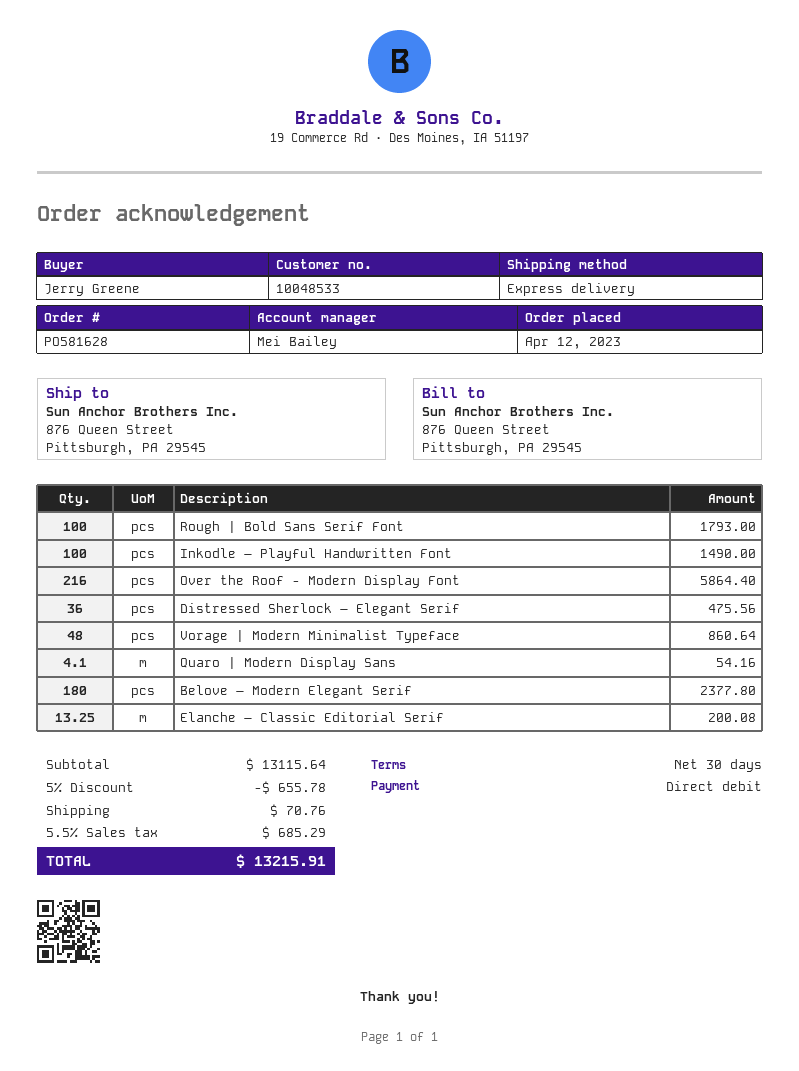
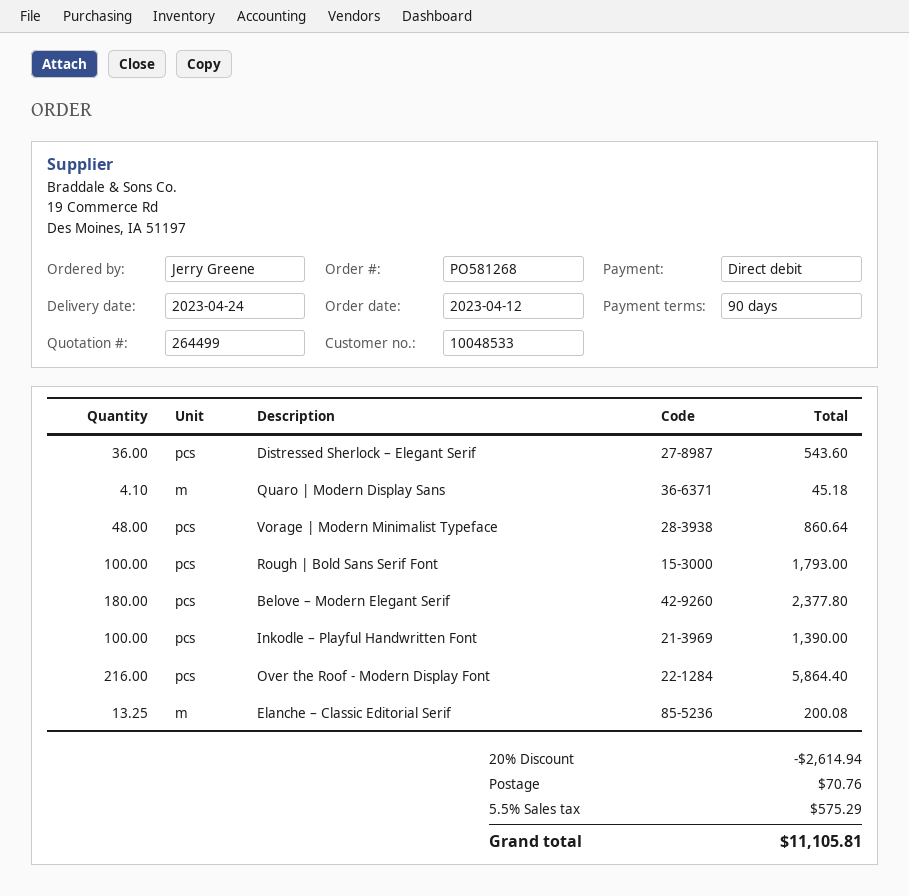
order number: PO581628 -> PO581268
payment terms: 30 days -> 90 days
Inkodle – Playful Handwritten Font: 100 for 1490.00 -> 100 for 1390.00
Distressed Sherlock – Elegant Serif: 36 for 475.56 -> 36 for 543.60
Quaro | Modern Display Sans: 4.1 for 54.16 -> 4.1 for 45.18
discount: 5% = 655.78 -> 20% = 2614.94
tax: 5.5% = 685.29 -> 5.5% = 575.29
total: 13215.91 -> 11105.81

